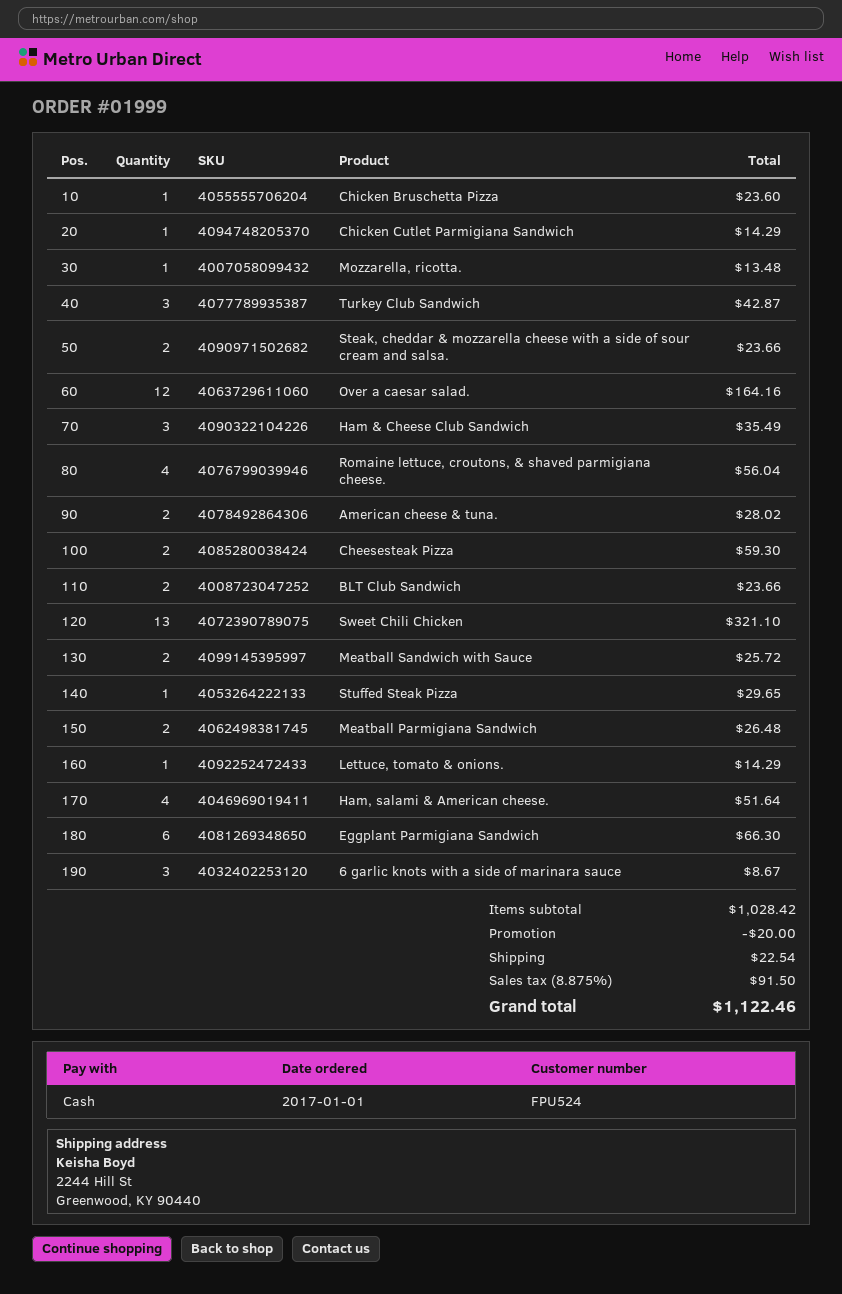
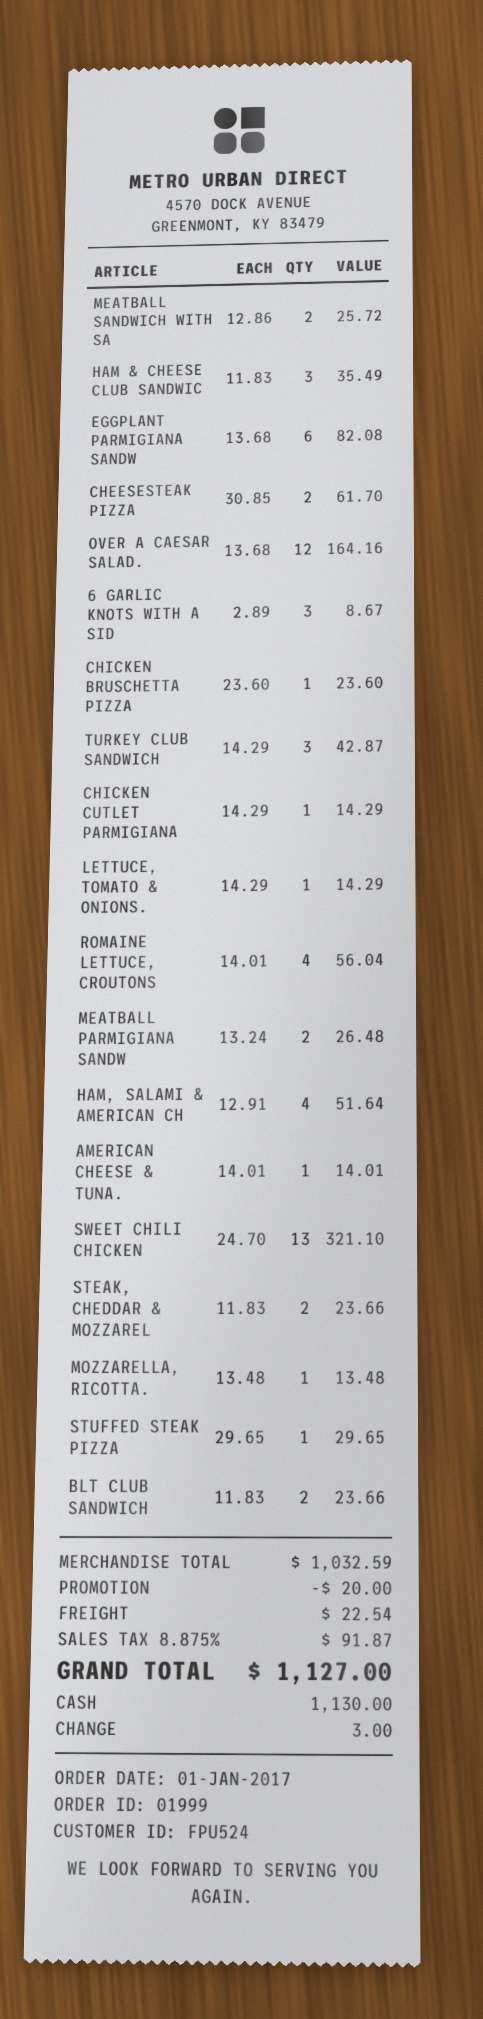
American cheese & tuna.: 2 for 28.02 -> 1 for 14.01
Cheesesteak Pizza: 2 for 59.30 -> 2 for 61.70
Eggplant Parmigiana Sandwich: 6 for 66.30 -> 6 for 82.08
subtotal: 1028.42 -> 1032.59
tax: 8.875% = 91.50 -> 8.875% = 91.87
total: 1122.46 -> 1127.00

